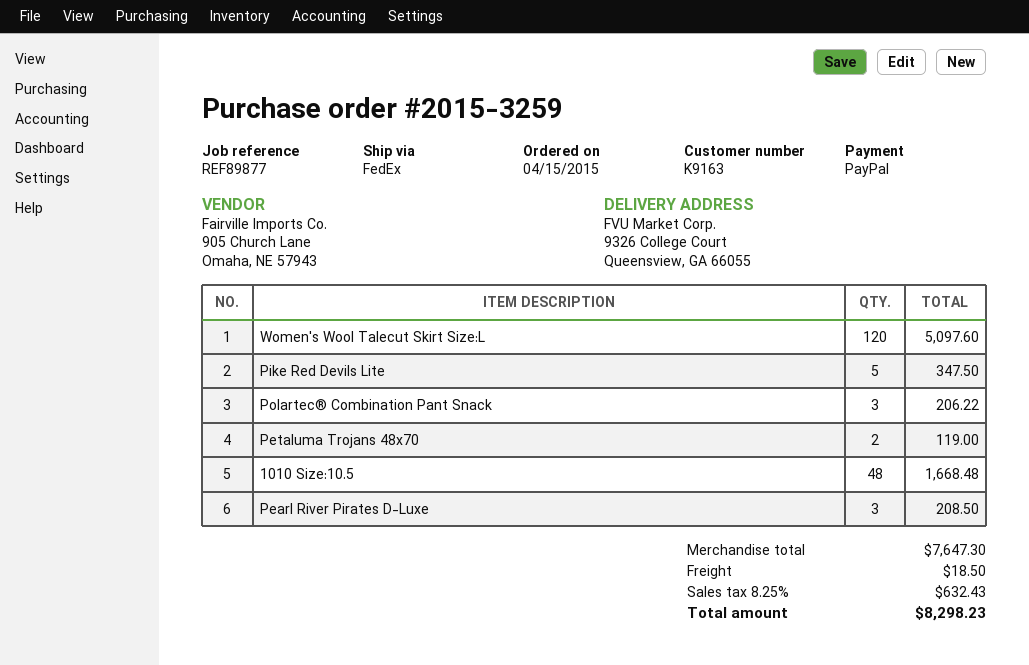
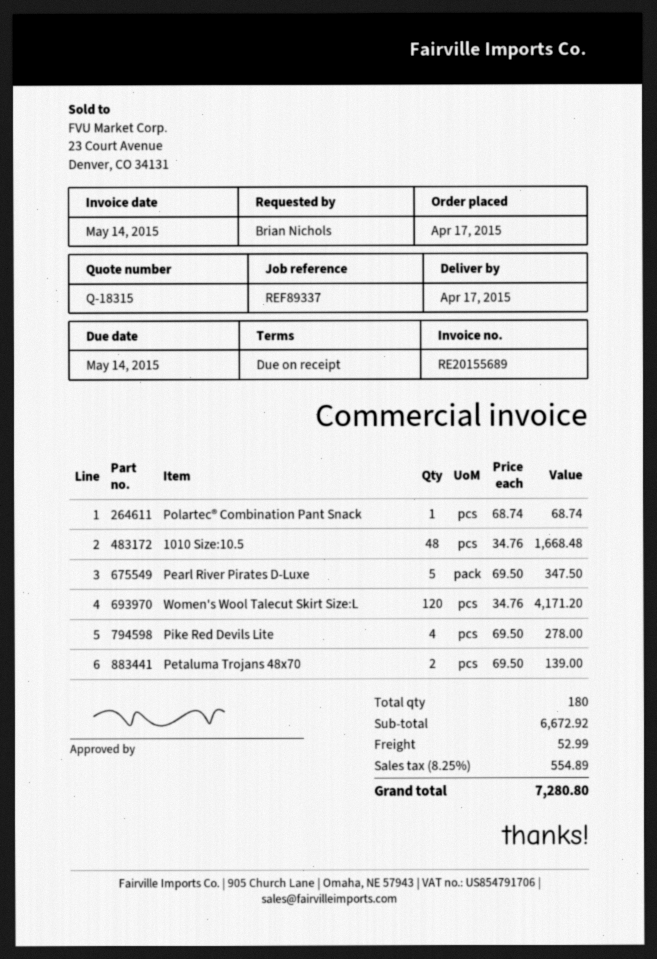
order date: 2015-04-15 -> 2015-04-17
reference: REF89877 -> REF89337
Women's Wool Talecut Skirt Size:L: 120 for 5097.60 -> 120 for 4171.20
Pike Red Devils Lite: 5 for 347.50 -> 4 for 278.00
Polartec® Combination Pant Snack: 3 for 206.22 -> 1 for 68.74
Petaluma Trojans 48x70: 2 for 119.00 -> 2 for 139.00
Pearl River Pirates D-Luxe: 3 for 208.50 -> 5 for 347.50
subtotal: 7647.30 -> 6672.92
shipping: 18.50 -> 52.99
tax: 8.25% = 632.43 -> 8.25% = 554.89
total: 8298.23 -> 7280.80

